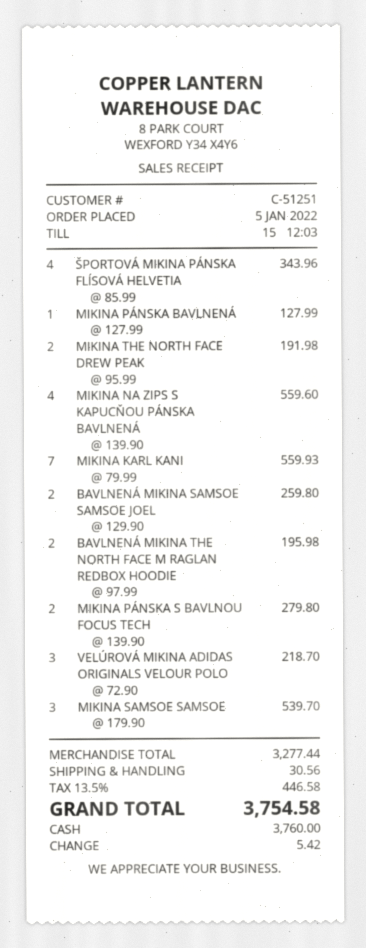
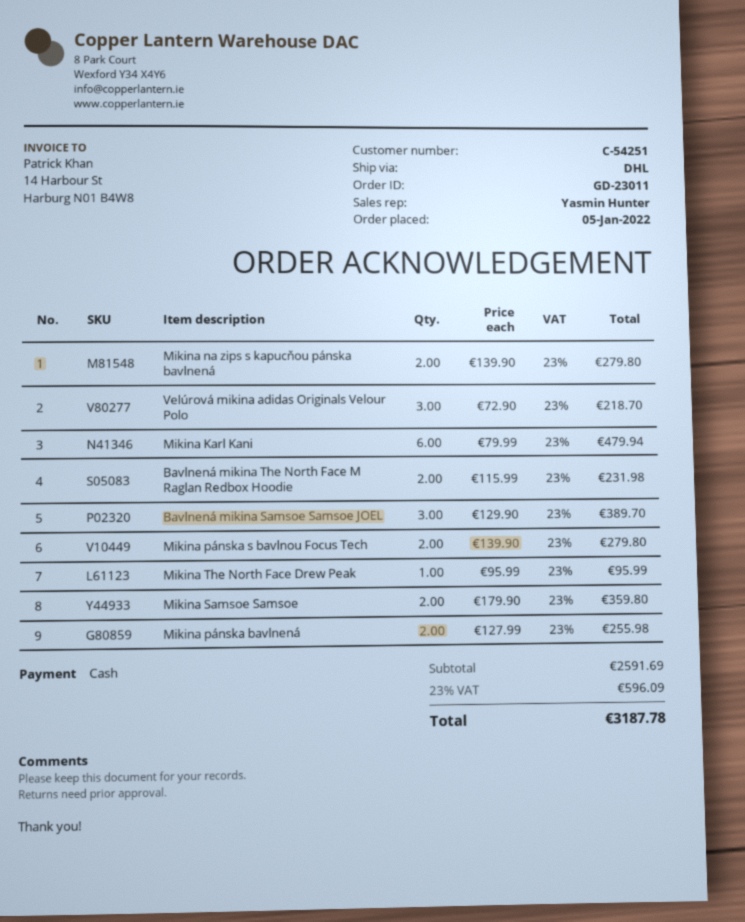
customer number: C-51251 -> C-54251
ŠPORTOVÁ MIKINA PÁNSKA FLÍSOVÁ HELVETIA: 4 x 85.99 = 343.96 -> none
MIKINA PÁNSKA BAVLNENÁ: 1 x 127.99 = 127.99 -> 2 x 127.99 = 255.98
MIKINA THE NORTH FACE DREW PEAK: 2 x 95.99 = 191.98 -> 1 x 95.99 = 95.99
MIKINA NA ZIPS S KAPUCŇOU PÁNSKA BAVLNENÁ: 4 x 139.90 = 559.60 -> 2 x 139.90 = 279.80
MIKINA KARL KANI: 7 x 79.99 = 559.93 -> 6 x 79.99 = 479.94
BAVLNENÁ MIKINA SAMSOE SAMSOE JOEL: 2 x 129.90 = 259.80 -> 3 x 129.90 = 389.70
BAVLNENÁ MIKINA THE NORTH FACE M RAGLAN REDBOX HOODIE: 2 x 97.99 = 195.98 -> 2 x 115.99 = 231.98
MIKINA SAMSOE SAMSOE: 3 x 179.90 = 539.70 -> 2 x 179.90 = 359.80
subtotal: 3277.44 -> 2591.69
shipping: 30.56 -> none
tax: 13.5% = 446.58 -> 23% = 596.09
total: 3754.58 -> 3187.78

